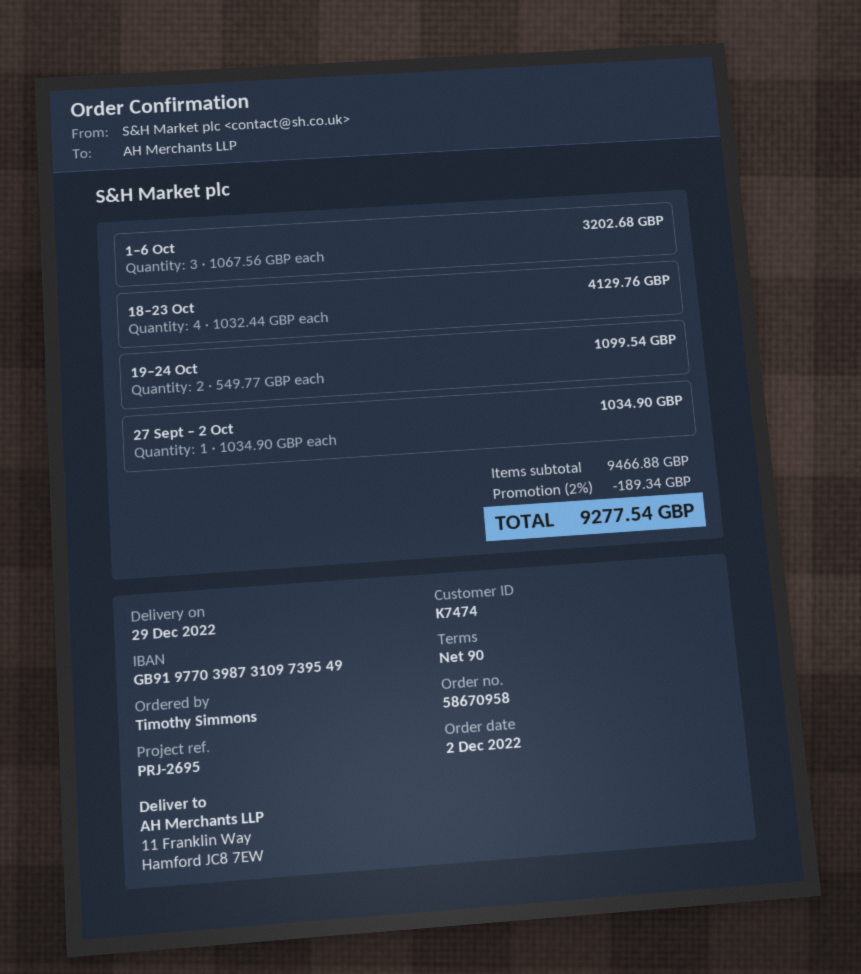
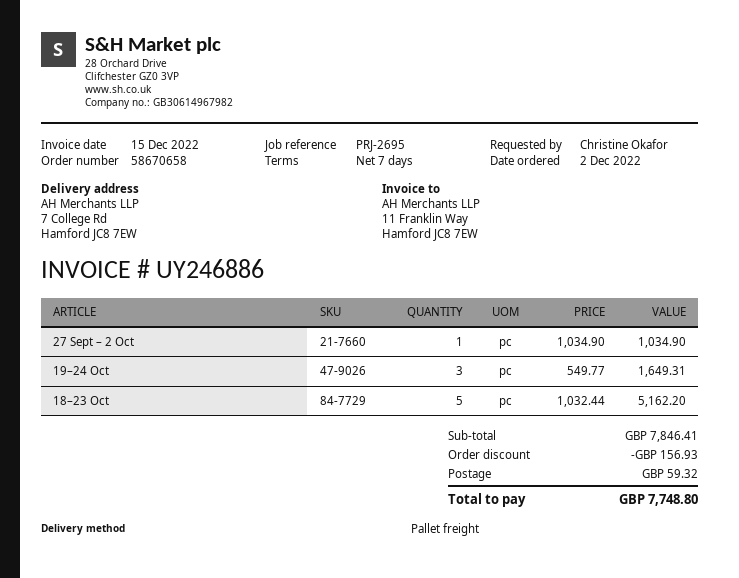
order number: 58670958 -> 58670658
payment terms: 90 days -> 7 days
ordered by: Timothy Simmons -> Christine Okafor
ship to: 11 Franklin Way, Hamford JC8 7EW -> 7 College Rd, Hamford JC8 7EW
1–6 Oct: 3 x 1067.56 = 3202.68 -> none
18–23 Oct: 4 x 1032.44 = 4129.76 -> 5 x 1032.44 = 5162.20
19–24 Oct: 2 x 549.77 = 1099.54 -> 3 x 549.77 = 1649.31
subtotal: 9466.88 -> 7846.41
discount: 189.34 -> 156.93
shipping: none -> 59.32
total: 9277.54 -> 7748.80

